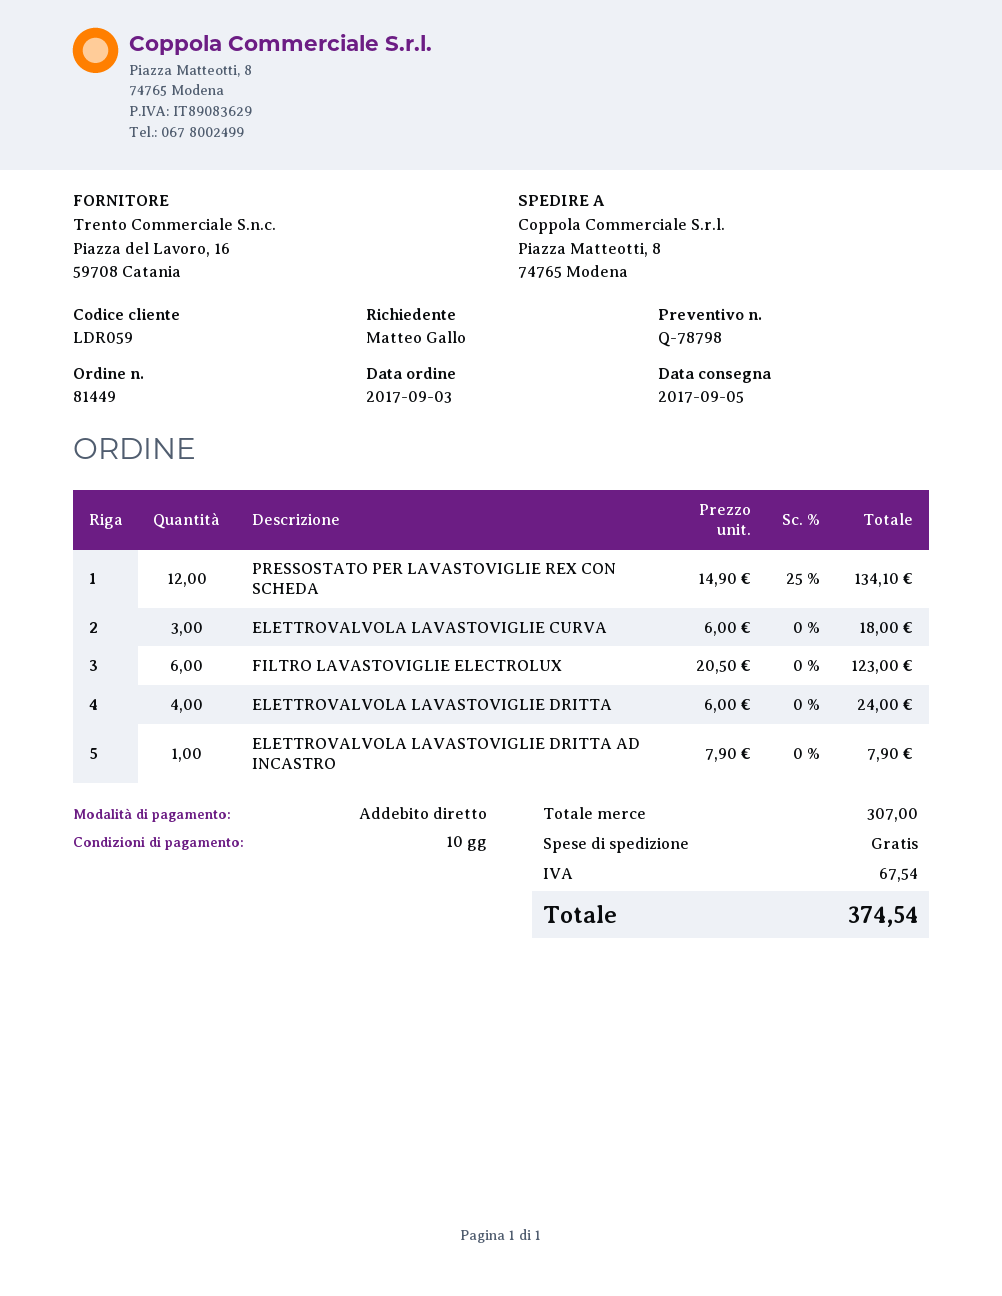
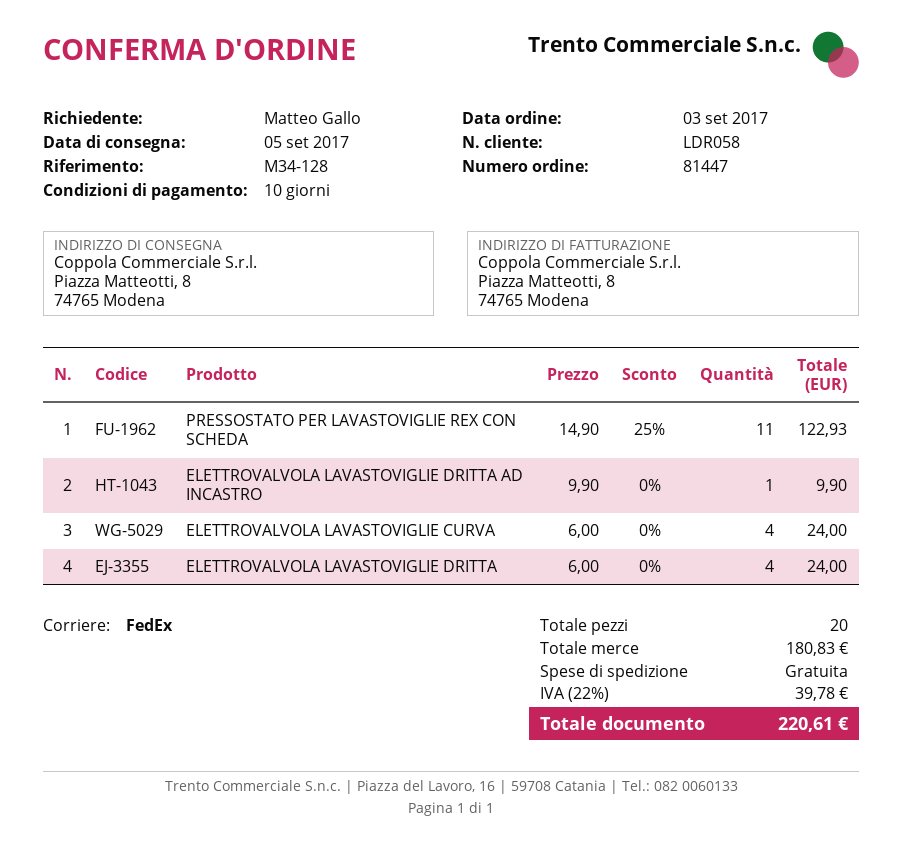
order number: 81449 -> 81447
customer number: LDR059 -> LDR058
PRESSOSTATO PER LAVASTOVIGLIE REX CON SCHEDA: 12 x 14.90 - 25% = 134.10 -> 11 x 14.90 - 25% = 122.93
ELETTROVALVOLA LAVASTOVIGLIE CURVA: 3 x 6.00 = 18.00 -> 4 x 6.00 = 24.00
FILTRO LAVASTOVIGLIE ELECTROLUX: 6 x 20.50 = 123.00 -> none
ELETTROVALVOLA LAVASTOVIGLIE DRITTA AD INCASTRO: 1 x 7.90 = 7.90 -> 1 x 9.90 = 9.90
subtotal: 307.00 -> 180.83
tax: 67.54 -> 39.78
total: 374.54 -> 220.61

